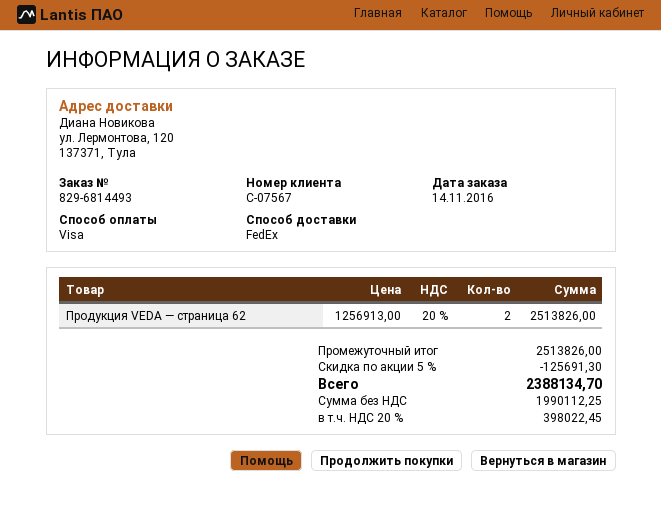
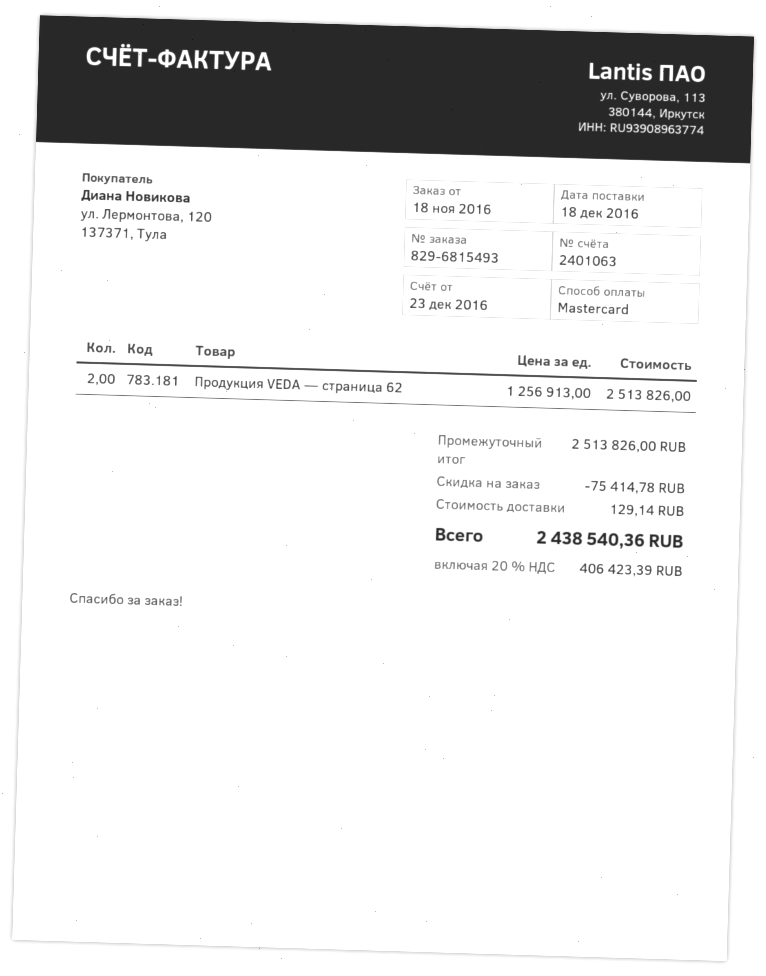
order number: 829-6814493 -> 829-6815493
order date: 2016-11-14 -> 2016-11-18
payment method: Visa -> Mastercard
discount: 125691.30 -> 75414.78
shipping: none -> 129.14
tax: 20% = 398022.45 -> 20% = 406423.39
total: 2388134.70 -> 2438540.36

